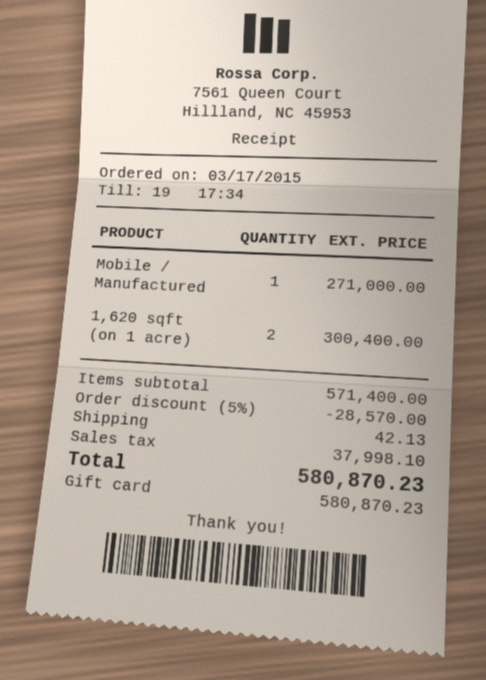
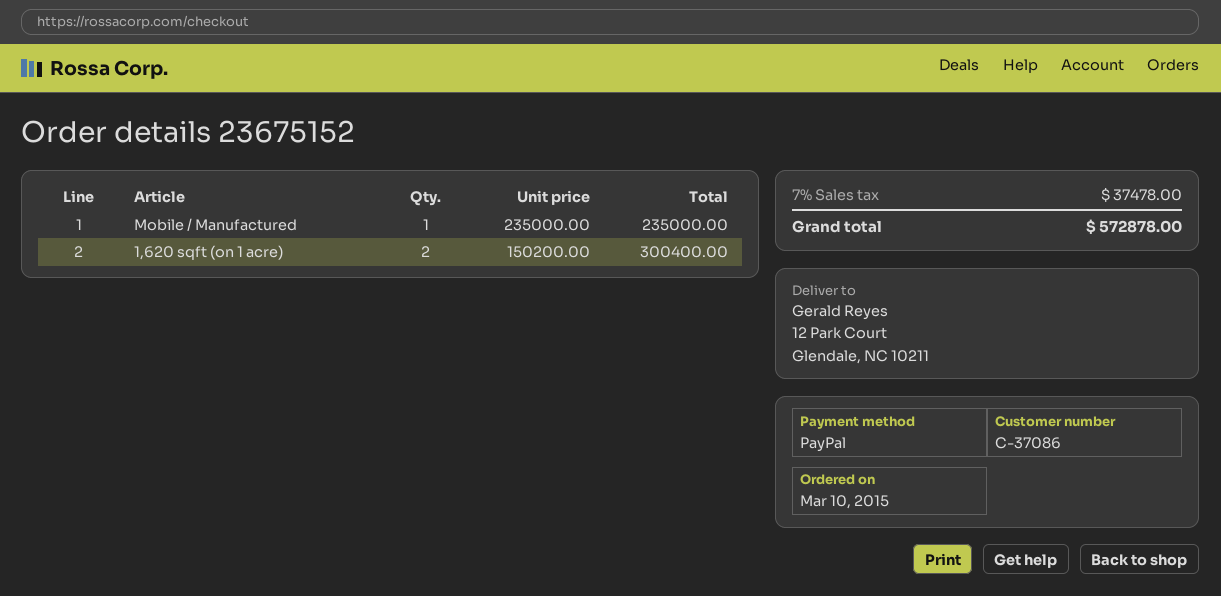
order date: 2015-03-17 -> 2015-03-10
payment method: gift card -> PayPal
Mobile / Manufactured: 1 for 271000.00 -> 1 for 235000.00
discount: 5% = 28570.00 -> none
shipping: 42.13 -> none
tax: 37998.10 -> 37478.00
total: 580870.23 -> 572878.00

